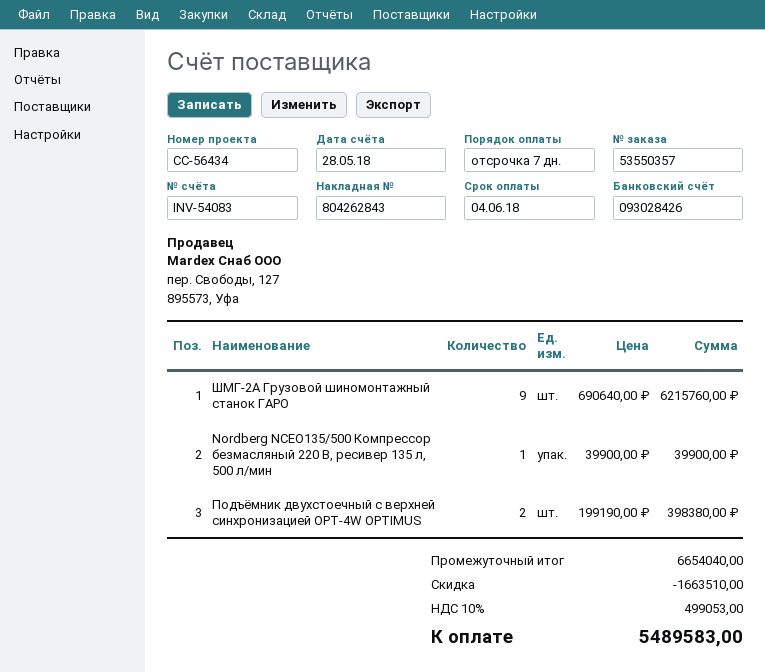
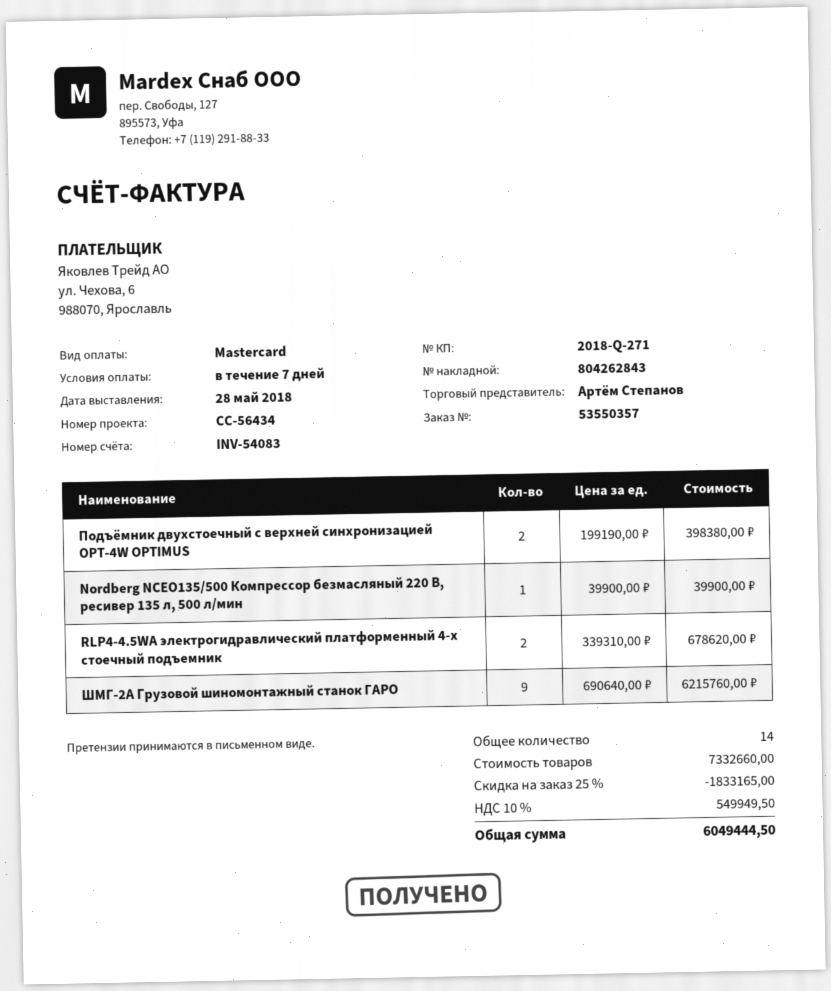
RLP4-4.5WA электрогидравлический платформенный 4-х стоечный подъемник: none -> 2 x 339310.00 = 678620.00
subtotal: 6654040.00 -> 7332660.00
discount: 1663510.00 -> 1833165.00
tax: 10% = 499053.00 -> 10% = 549949.50
total: 5489583.00 -> 6049444.50

